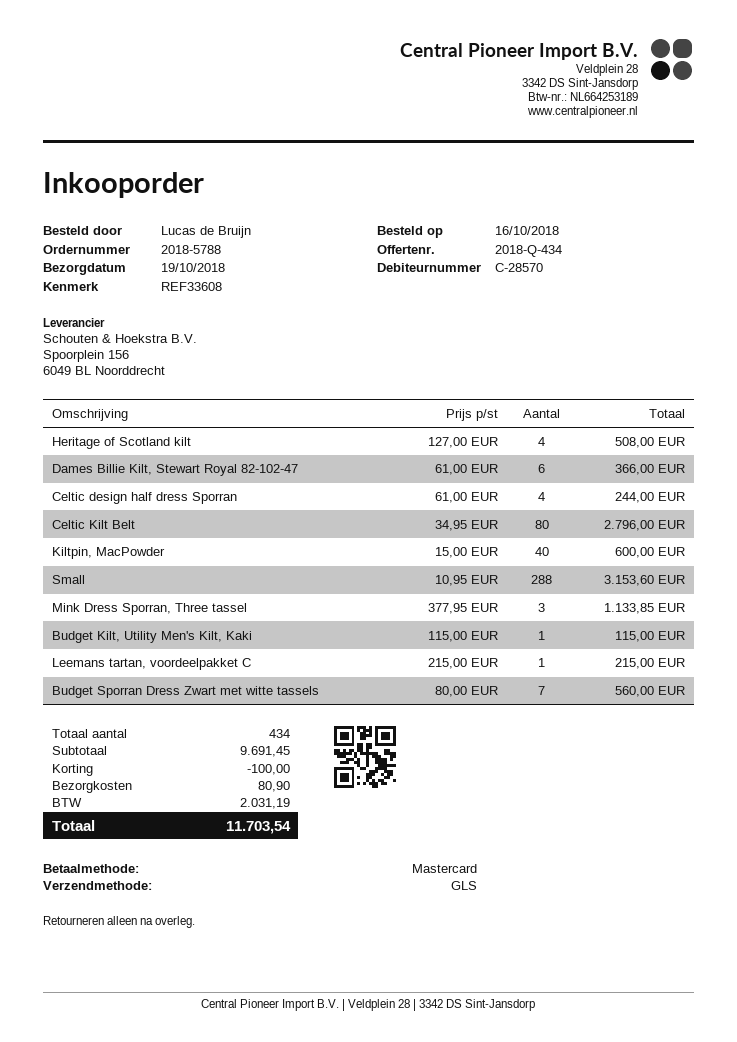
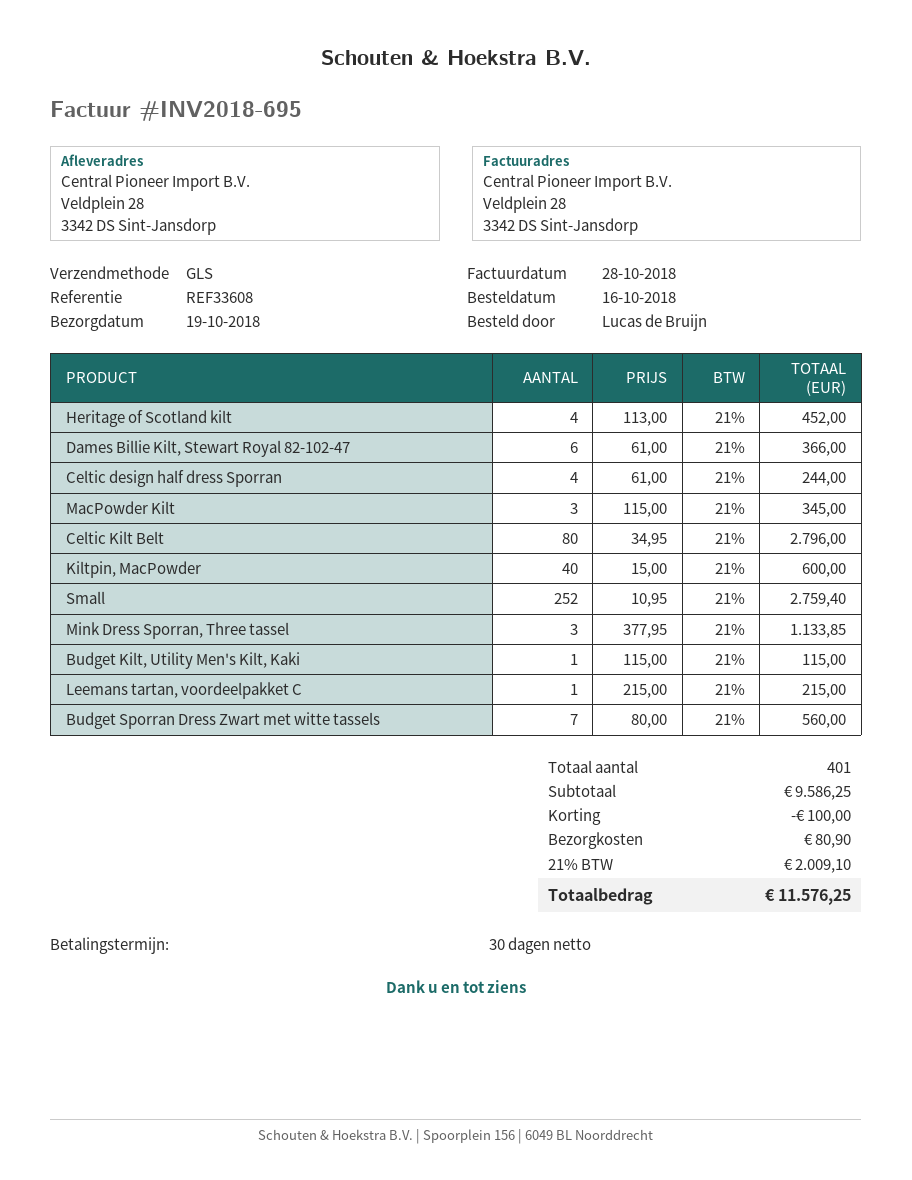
Heritage of Scotland kilt: 4 x 127.00 = 508.00 -> 4 x 113.00 = 452.00
Small: 288 x 10.95 = 3153.60 -> 252 x 10.95 = 2759.40
MacPowder Kilt: none -> 3 x 115.00 = 345.00
total quantity: 434 -> 401
subtotal: 9691.45 -> 9586.25
tax: 2031.19 -> 2009.10
total: 11703.54 -> 11576.25

